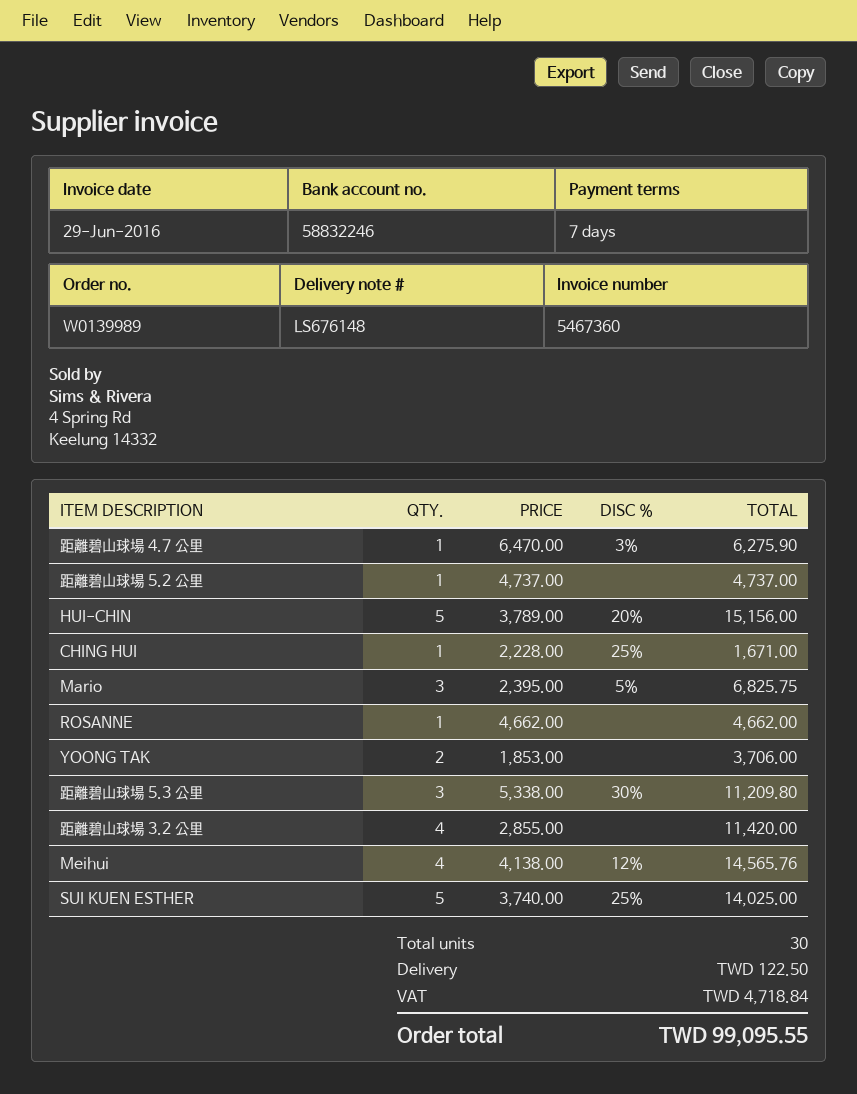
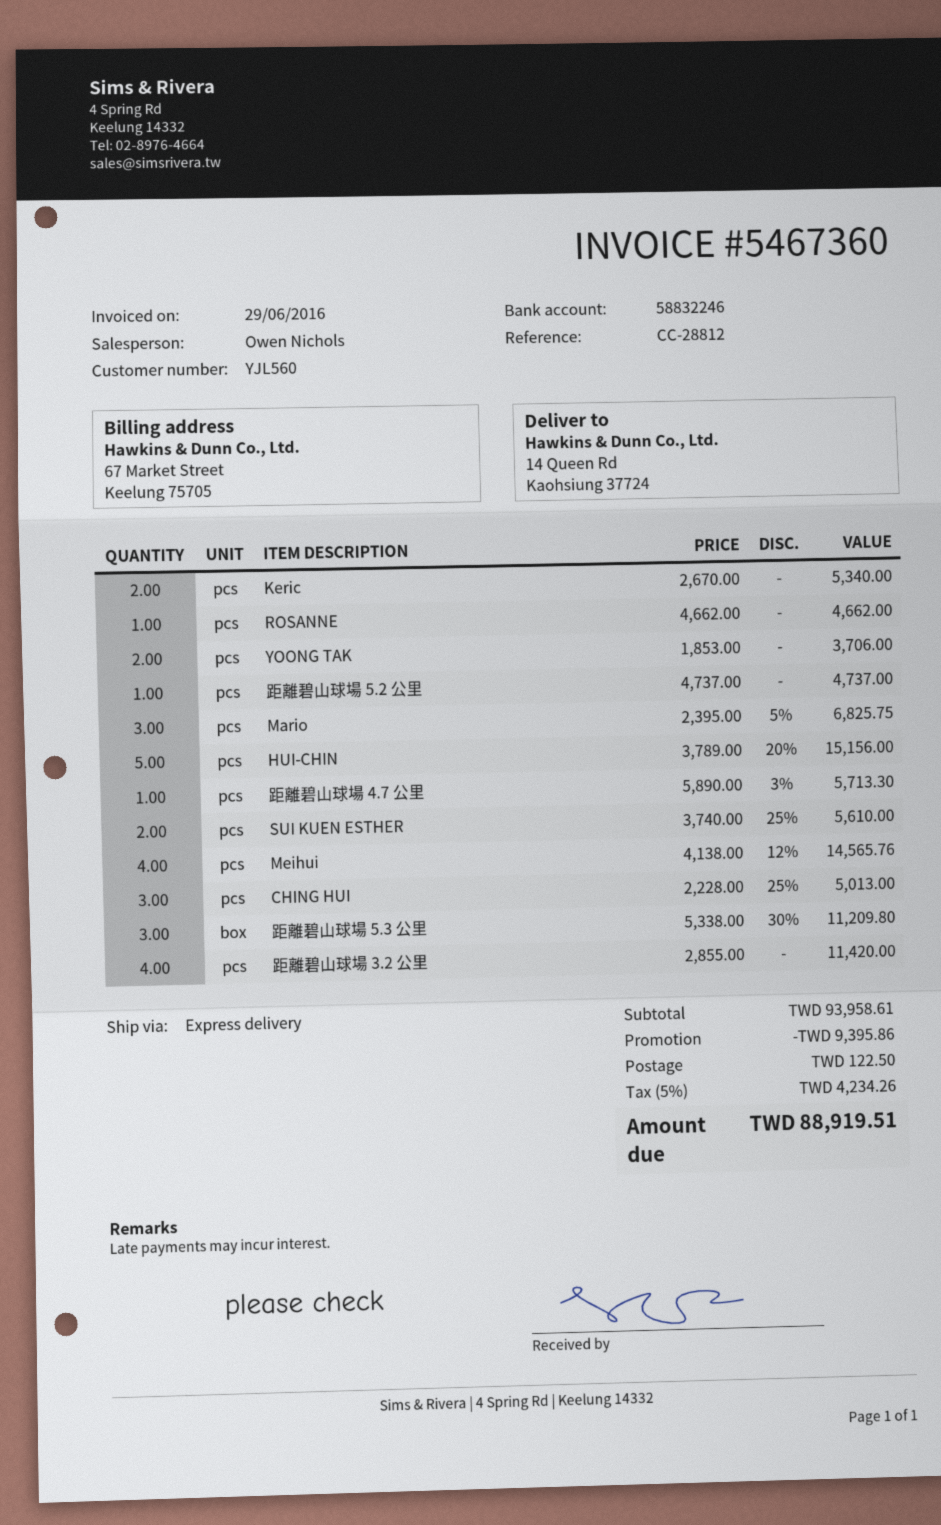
距離碧山球場 4.7 公里: 1 x 6470.00 - 3% = 6275.90 -> 1 x 5890.00 - 3% = 5713.30
CHING HUI: 1 x 2228.00 - 25% = 1671.00 -> 3 x 2228.00 - 25% = 5013.00
SUI KUEN ESTHER: 5 x 3740.00 - 25% = 14025.00 -> 2 x 3740.00 - 25% = 5610.00
Keric: none -> 2 x 2670.00 = 5340.00
discount: none -> 9395.86
tax: 4718.84 -> 4234.26
total: 99095.55 -> 88919.51

